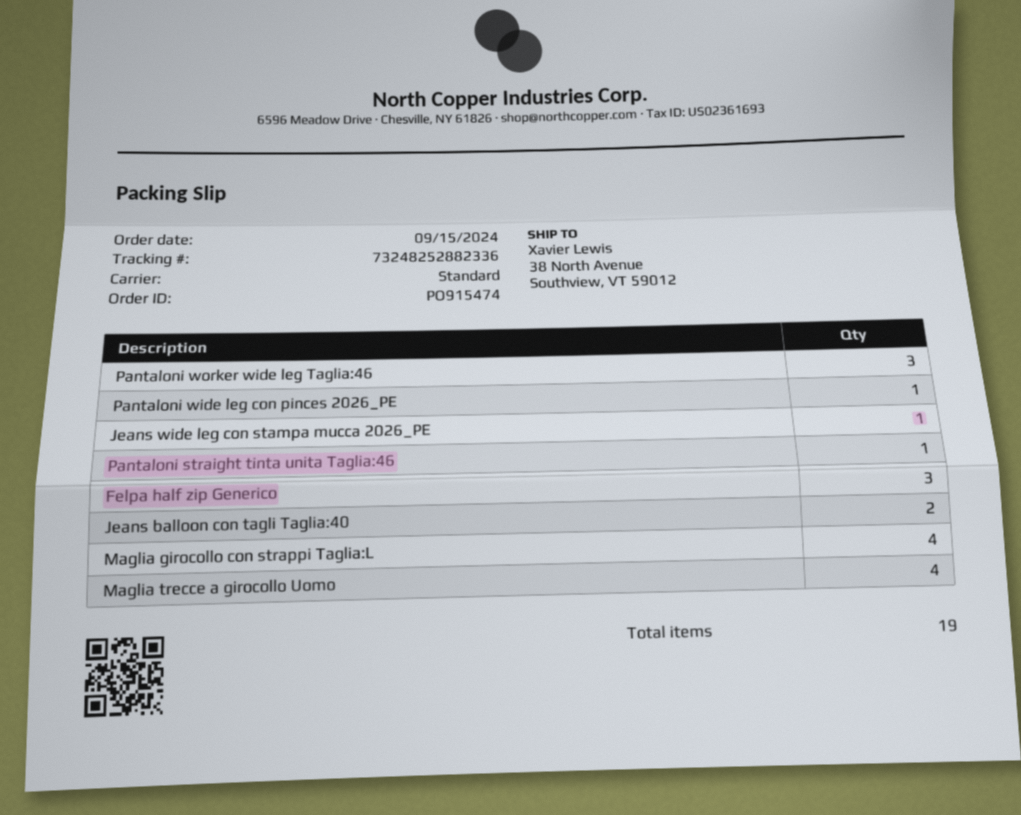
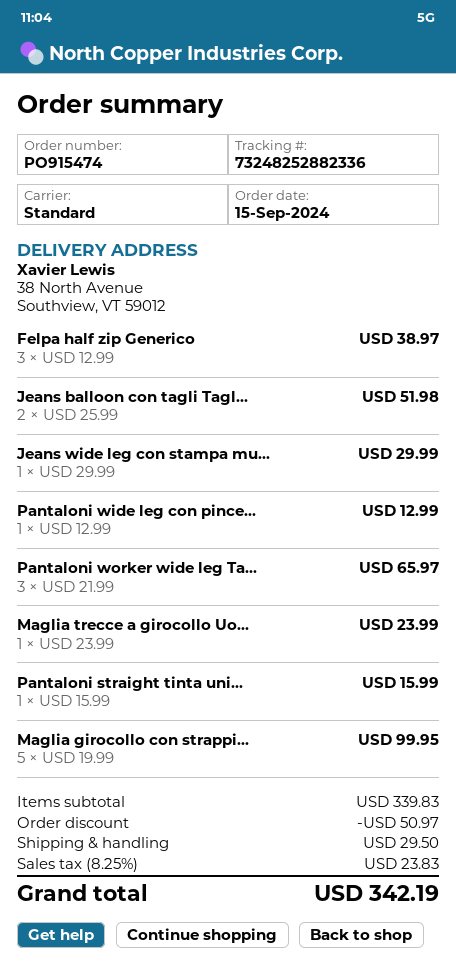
Maglia girocollo con strappi Taglia:L: 4 -> 5
Maglia trecce a girocollo Uomo: 4 -> 1

